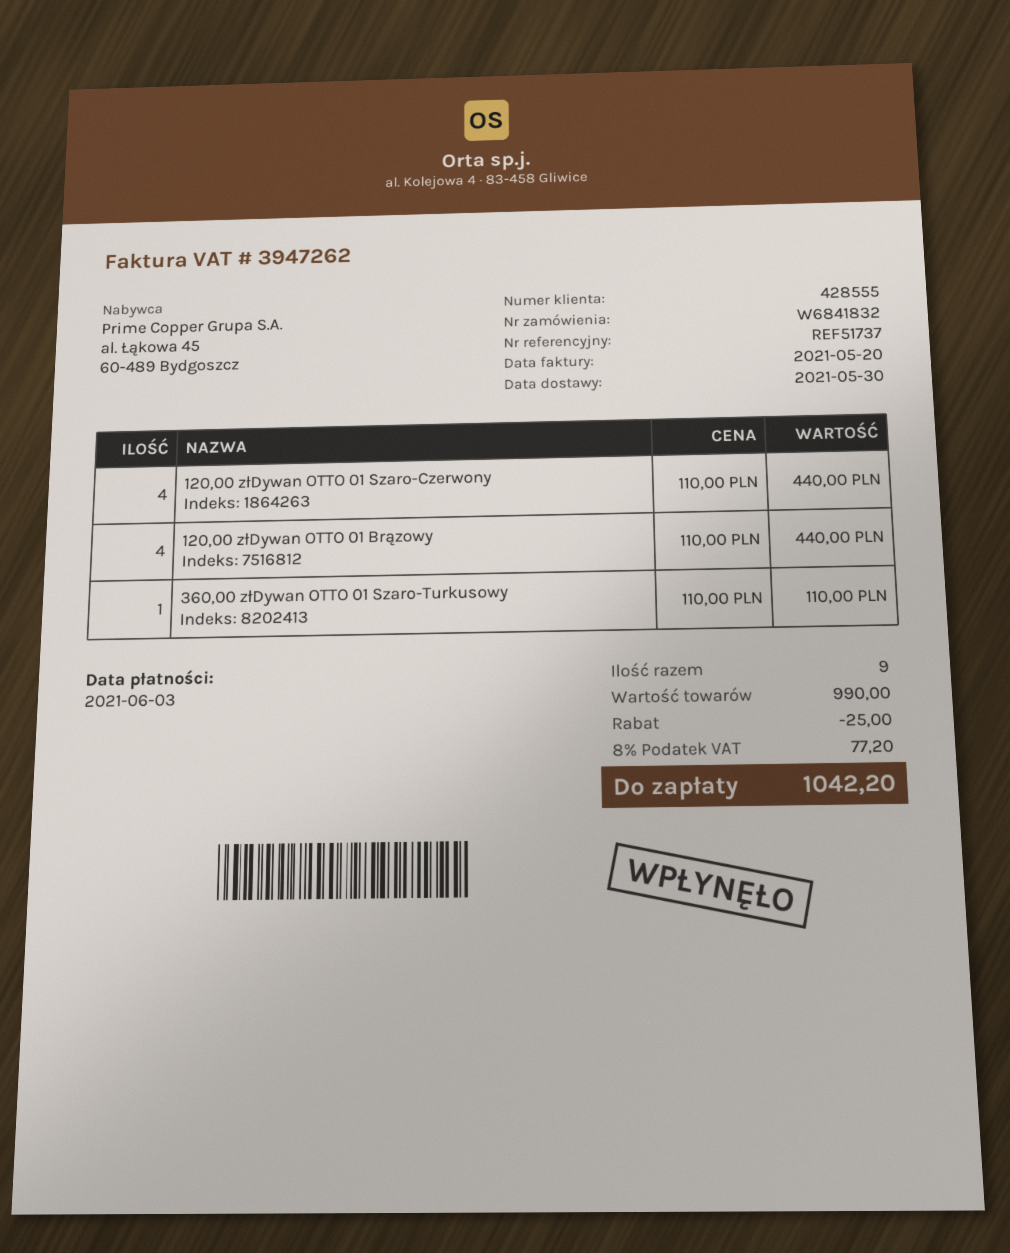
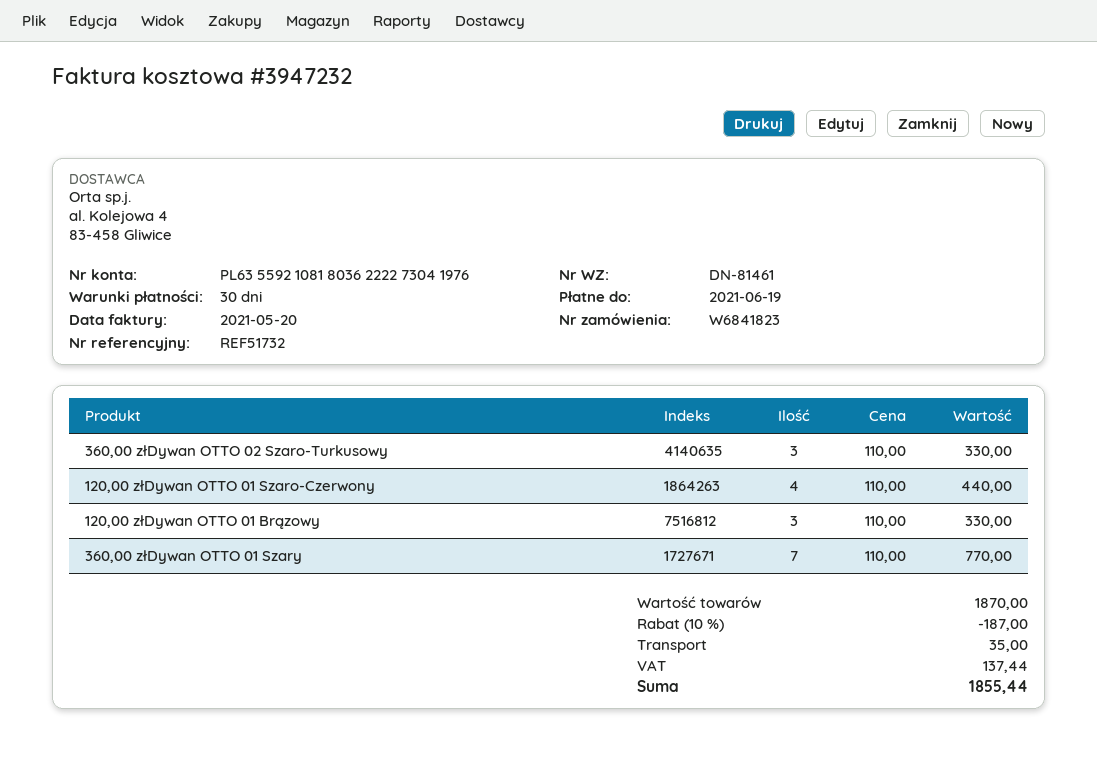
order number: W6841832 -> W6841823
invoice number: 3947262 -> 3947232
due date: 2021-06-03 -> 2021-06-19
reference: REF51737 -> REF51732
120,00 złDywan OTTO 01 Brązowy: 4 x 110.00 = 440.00 -> 3 x 110.00 = 330.00
360,00 złDywan OTTO 01 Szaro-Turkusowy: 1 x 110.00 = 110.00 -> none
360,00 złDywan OTTO 02 Szaro-Turkusowy: none -> 3 x 110.00 = 330.00
360,00 złDywan OTTO 01 Szary: none -> 7 x 110.00 = 770.00
subtotal: 990.00 -> 1870.00
discount: 25.00 -> 187.00
shipping: none -> 35.00
tax: 77.20 -> 137.44
total: 1042.20 -> 1855.44

